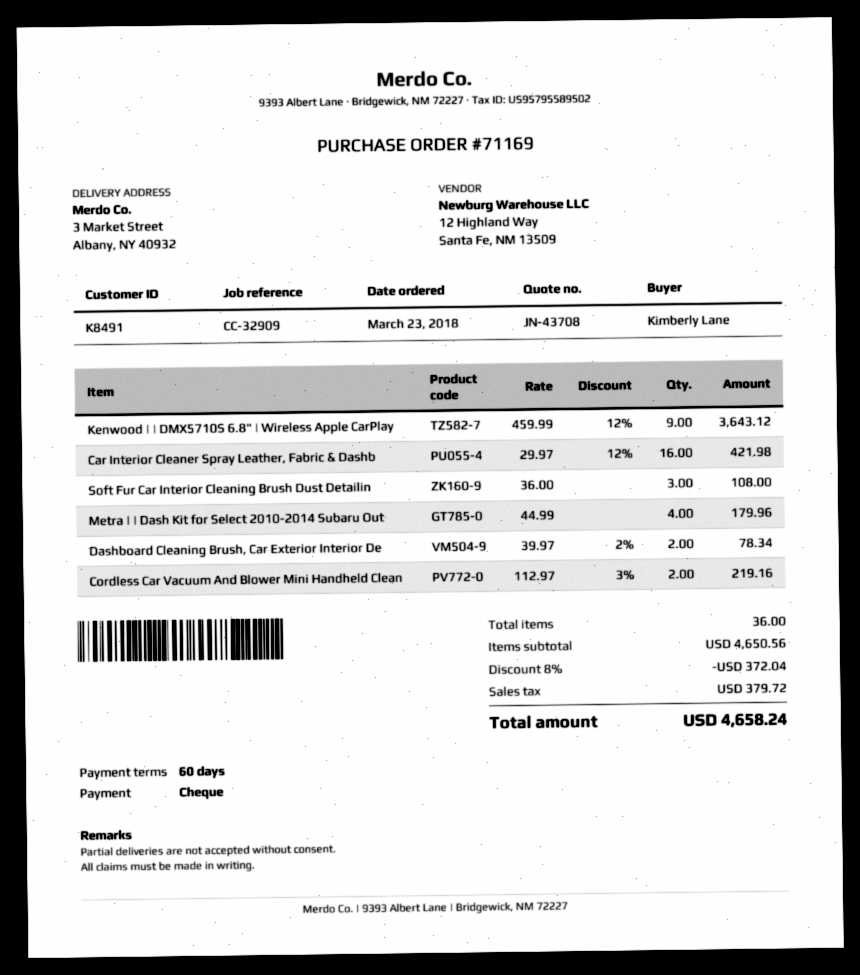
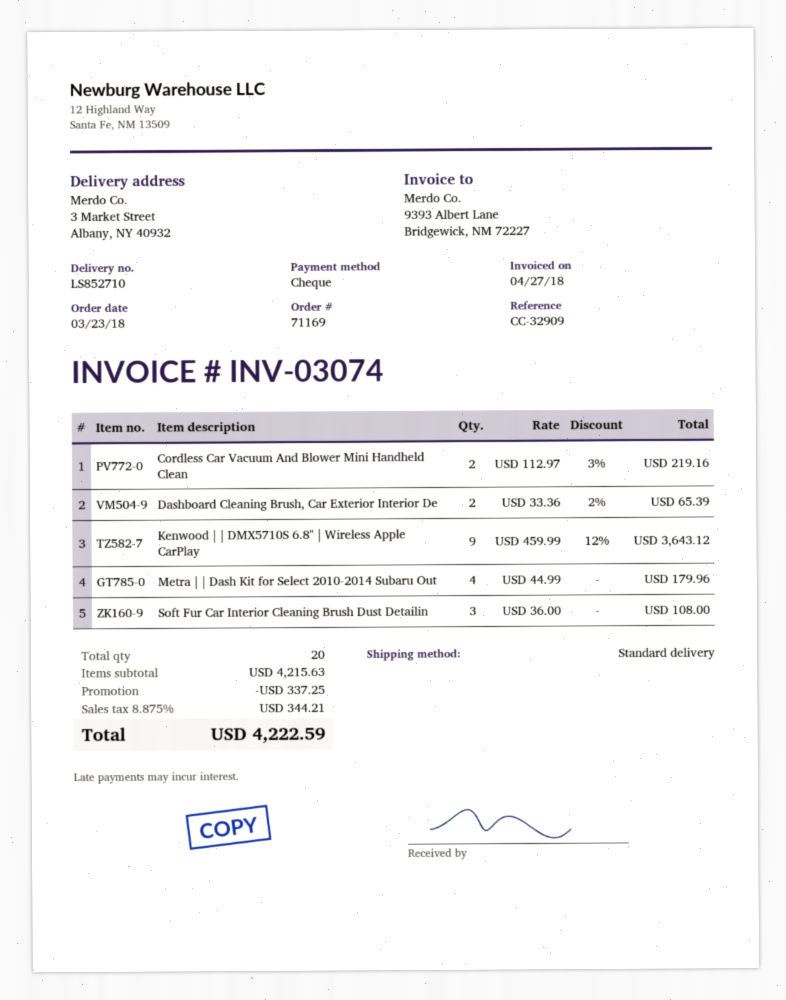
Car Interior Cleaner Spray Leather, Fabric & Dashb: 16 x 29.97 - 12% = 421.98 -> none
Dashboard Cleaning Brush, Car Exterior Interior De: 2 x 39.97 - 2% = 78.34 -> 2 x 33.36 - 2% = 65.39
total quantity: 36 -> 20
subtotal: 4650.56 -> 4215.63
discount: 372.04 -> 337.25
tax: 379.72 -> 344.21
total: 4658.24 -> 4222.59

